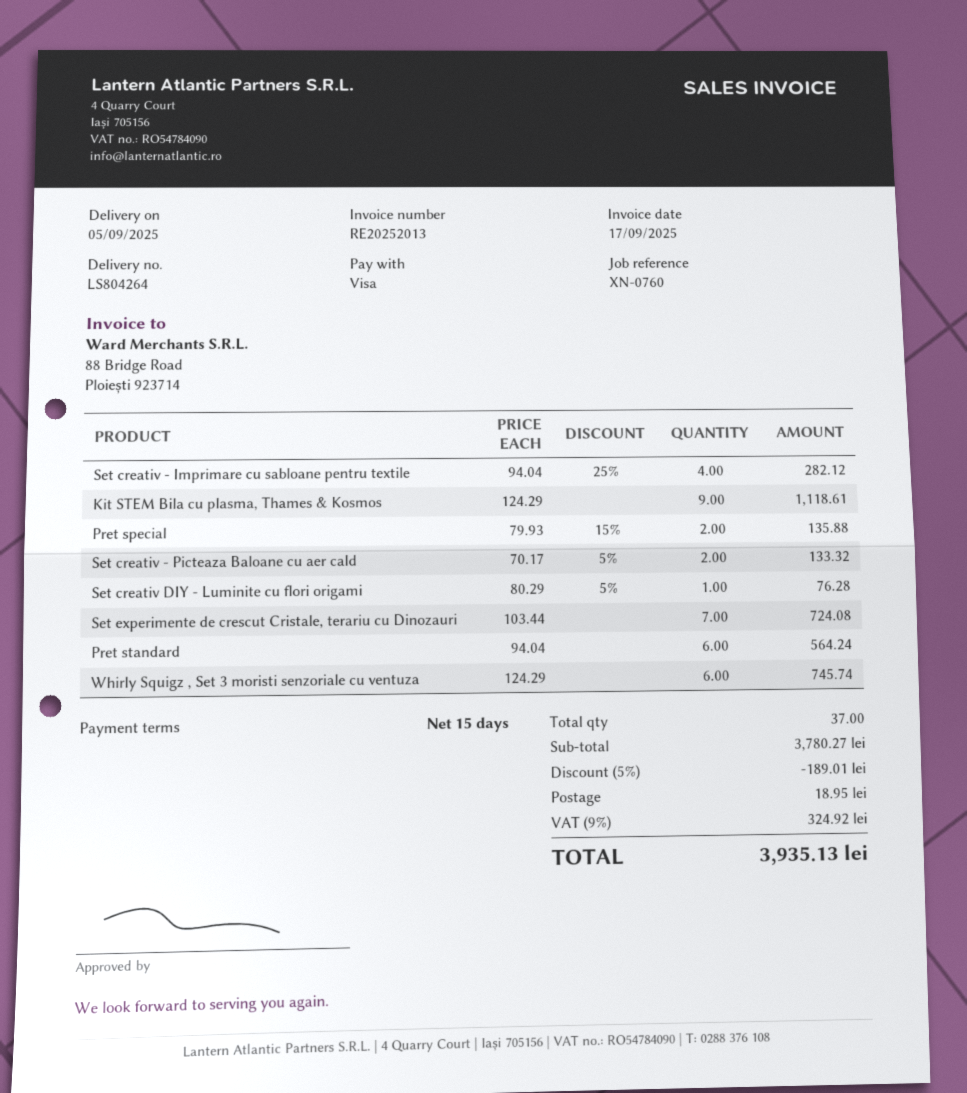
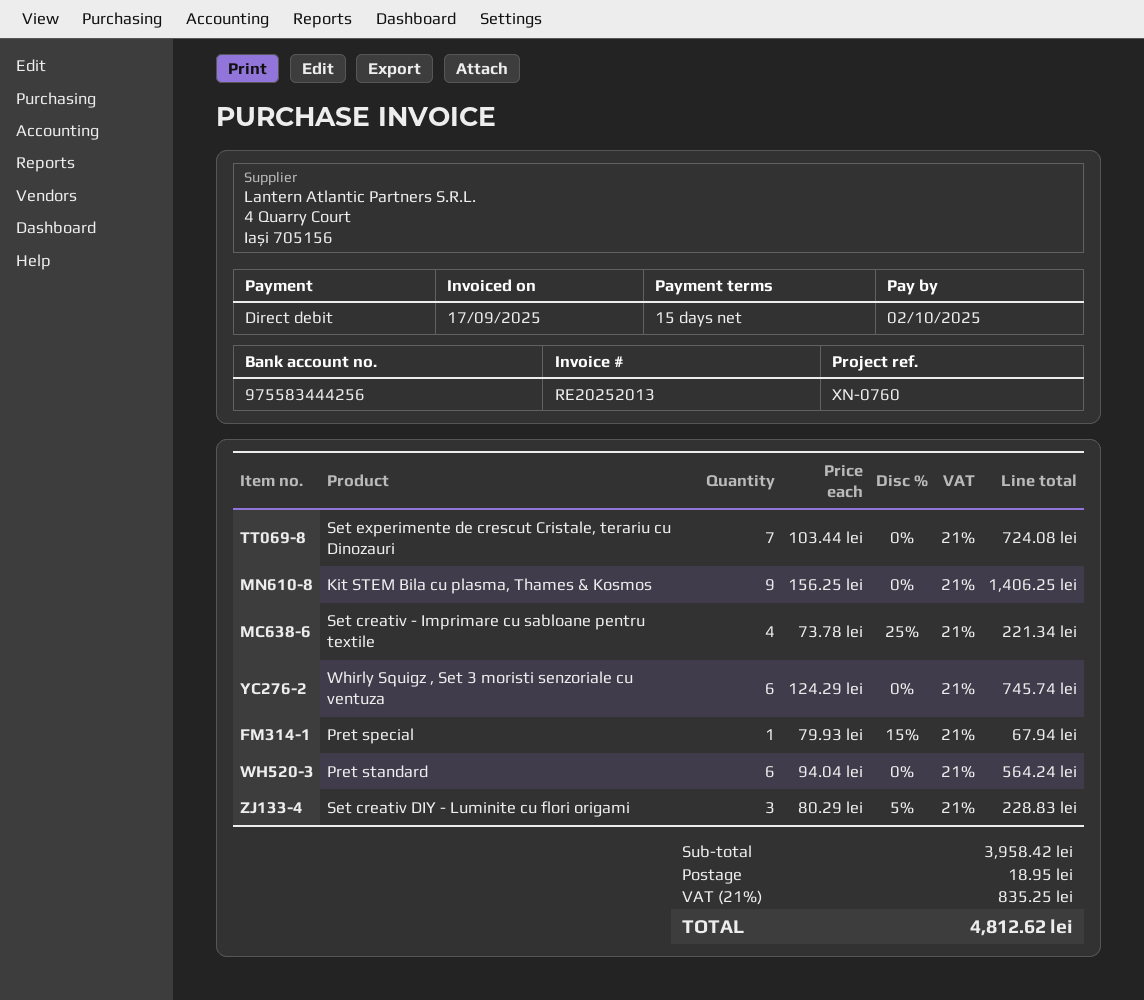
payment method: Visa -> direct debit
Set creativ - Imprimare cu sabloane pentru textile: 4 x 94.04 - 25% = 282.12 -> 4 x 73.78 - 25% = 221.34
Kit STEM Bila cu plasma, Thames & Kosmos: 9 x 124.29 = 1118.61 -> 9 x 156.25 = 1406.25
Pret special: 2 x 79.93 - 15% = 135.88 -> 1 x 79.93 - 15% = 67.94
Set creativ - Picteaza Baloane cu aer cald: 2 x 70.17 - 5% = 133.32 -> none
Set creativ DIY - Luminite cu flori origami: 1 x 80.29 - 5% = 76.28 -> 3 x 80.29 - 5% = 228.83
subtotal: 3780.27 -> 3958.42
discount: 5% = 189.01 -> none
tax: 9% = 324.92 -> 21% = 835.25
total: 3935.13 -> 4812.62

